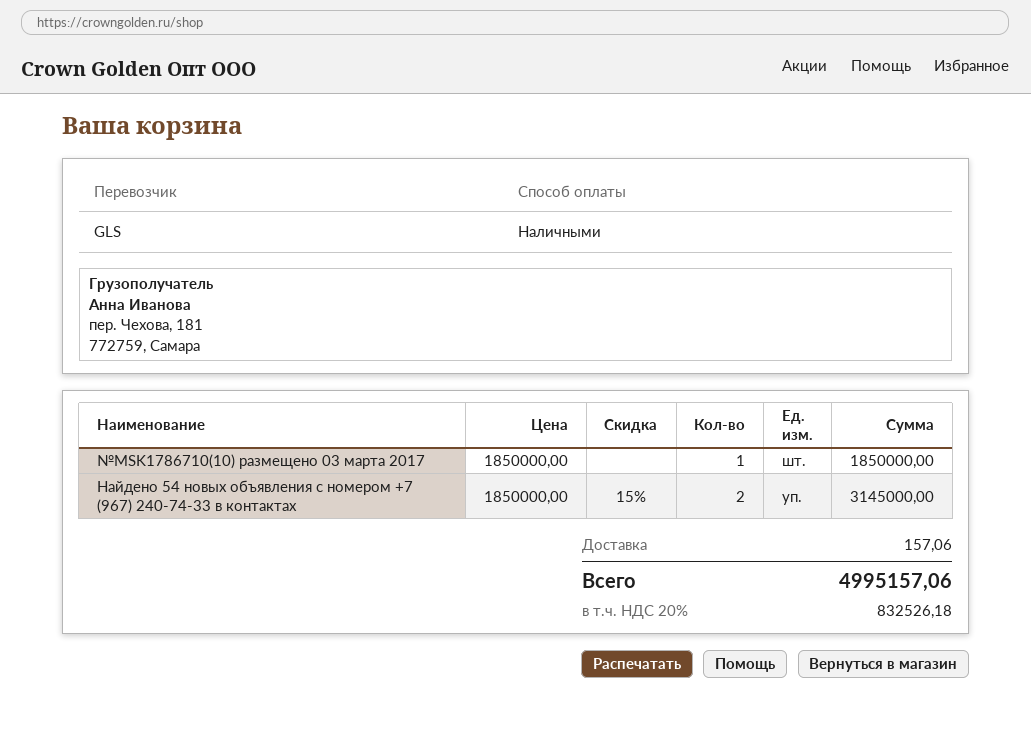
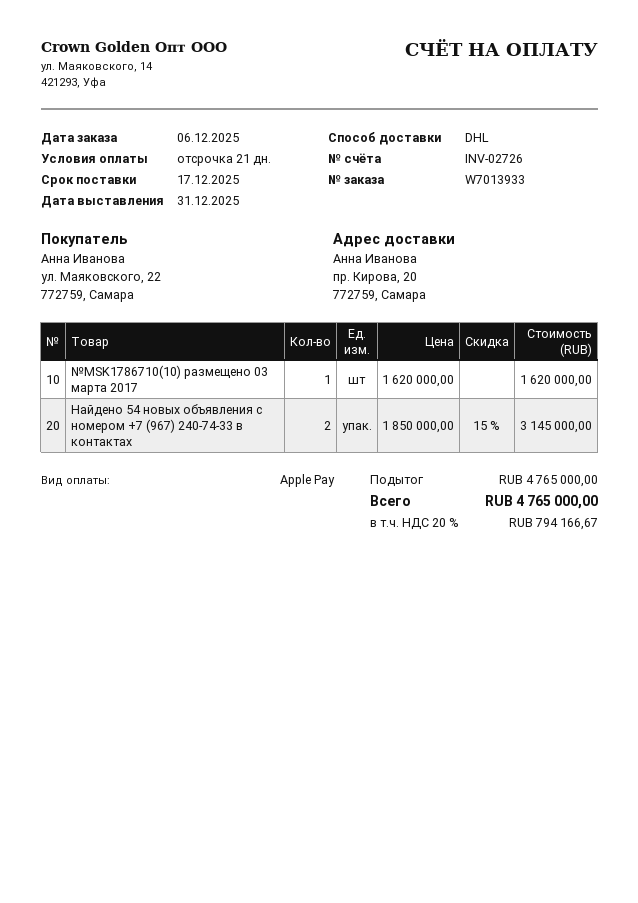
payment method: cash -> Apple Pay
shipping method: GLS -> DHL
ship to: пер. Чехова, 181, 772759, Самара -> пр. Кирова, 20, 772759, Самара
№MSK1786710(10) размещено 03 марта 2017: 1 x 1850000.00 = 1850000.00 -> 1 x 1620000.00 = 1620000.00
shipping: 157.06 -> none
tax: 20% = 832526.18 -> 20% = 794166.67
total: 4995157.06 -> 4765000.00

